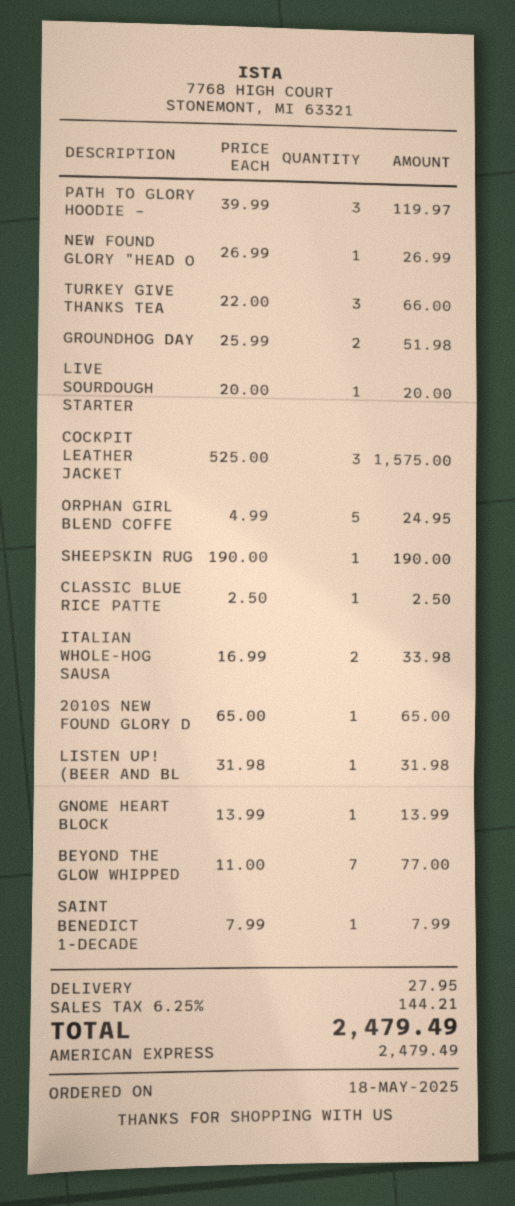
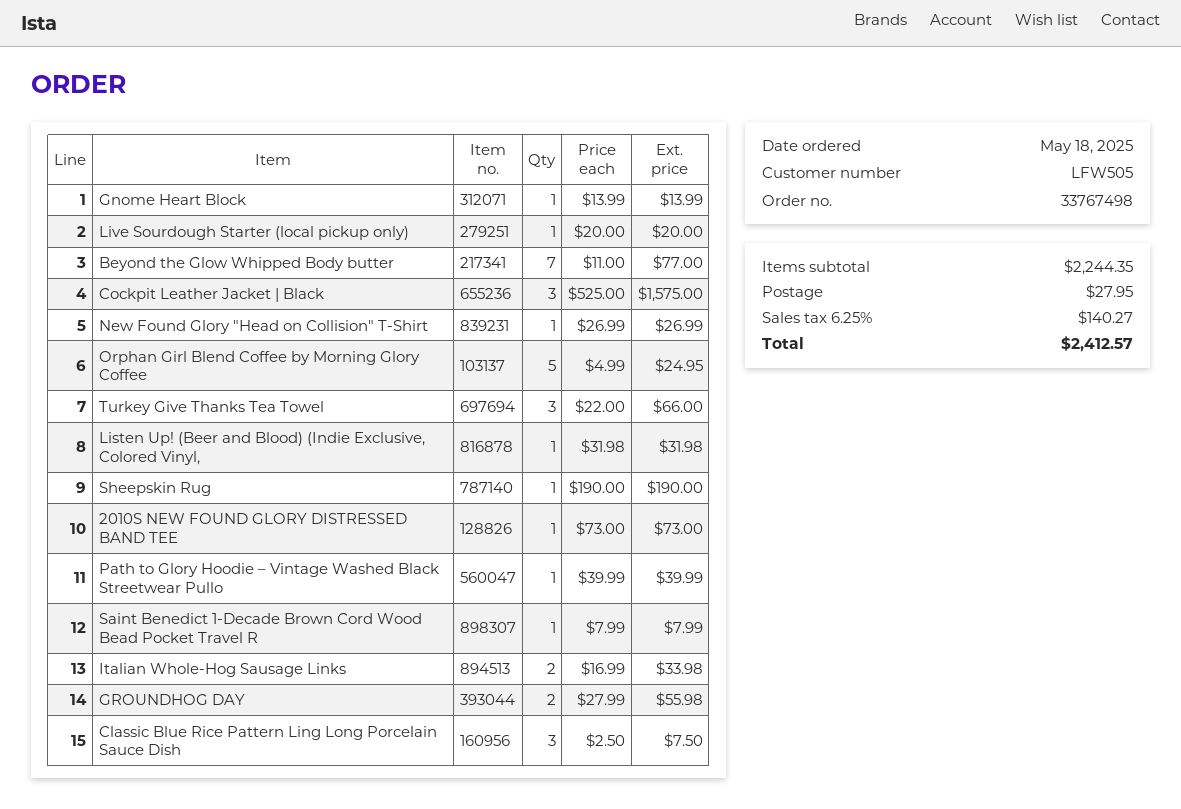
PATH TO GLORY HOODIE –: 3 x 39.99 = 119.97 -> 1 x 39.99 = 39.99
GROUNDHOG DAY: 2 x 25.99 = 51.98 -> 2 x 27.99 = 55.98
CLASSIC BLUE RICE PATTE: 1 x 2.50 = 2.50 -> 3 x 2.50 = 7.50
2010S NEW FOUND GLORY D: 1 x 65.00 = 65.00 -> 1 x 73.00 = 73.00
tax: 6.25% = 144.21 -> 6.25% = 140.27
total: 2479.49 -> 2412.57

